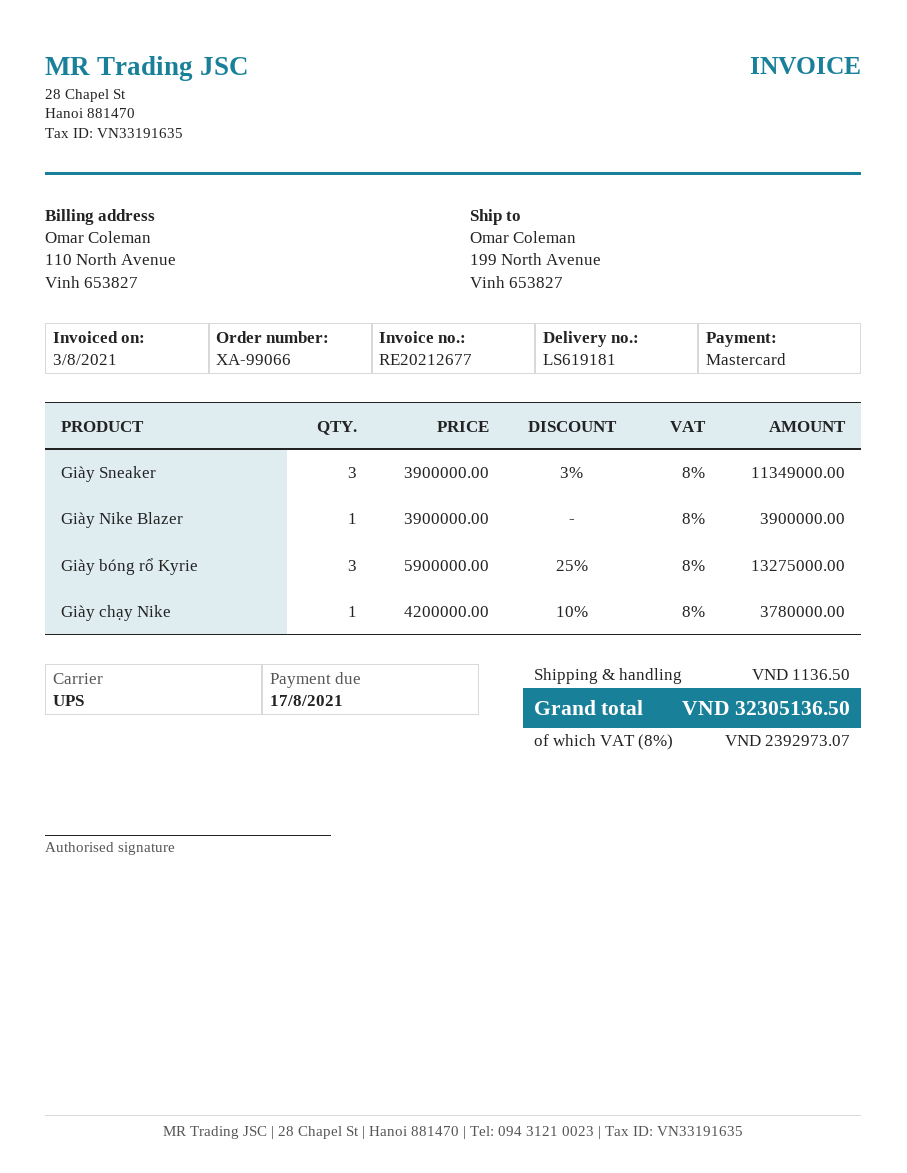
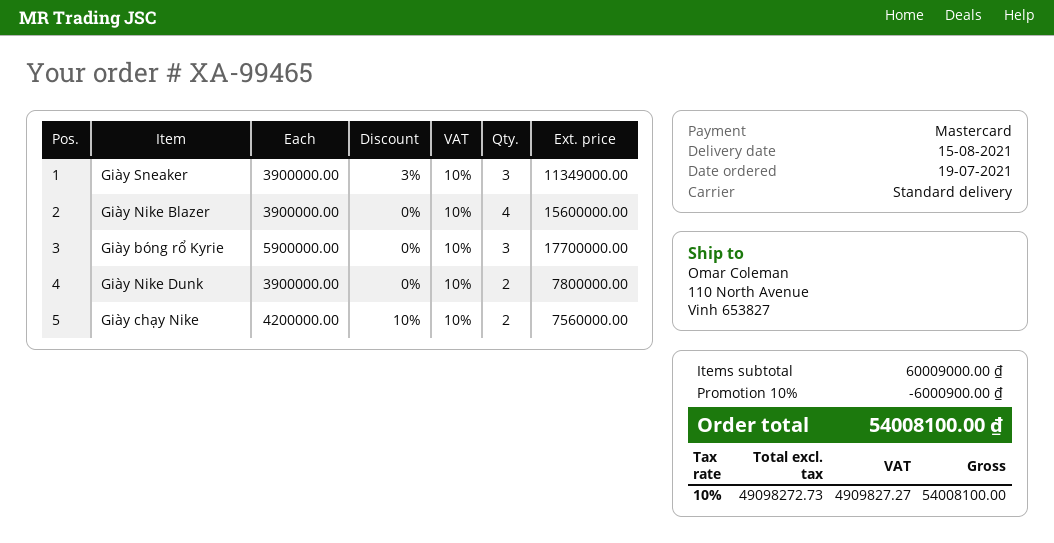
order number: XA-99066 -> XA-99465
shipping method: UPS -> standard
ship to: 199 North Avenue, Vinh 653827 -> 110 North Avenue, Vinh 653827
Giày Nike Blazer: 1 x 3900000.00 = 3900000.00 -> 4 x 3900000.00 = 15600000.00
Giày bóng rổ Kyrie: 3 x 5900000.00 - 25% = 13275000.00 -> 3 x 5900000.00 = 17700000.00
Giày chạy Nike: 1 x 4200000.00 - 10% = 3780000.00 -> 2 x 4200000.00 - 10% = 7560000.00
Giày Nike Dunk: none -> 2 x 3900000.00 = 7800000.00
discount: none -> 10% = 6000900.00
shipping: 1136.50 -> none
tax: 8% = 2392973.07 -> 10% = 4909827.27
total: 32305136.50 -> 54008100.00

